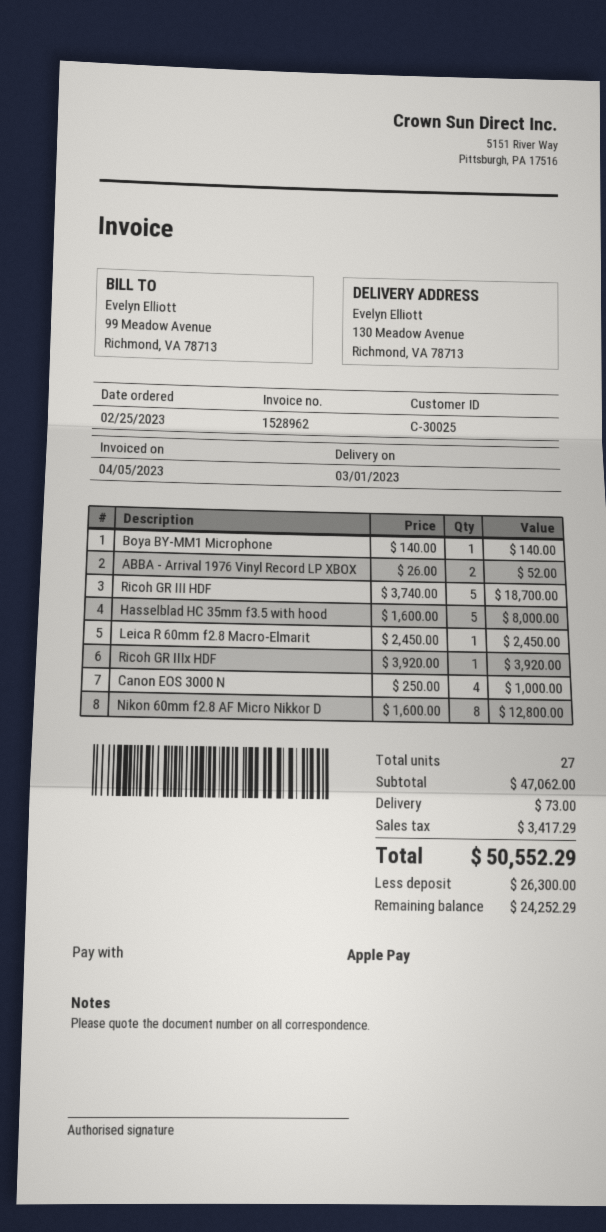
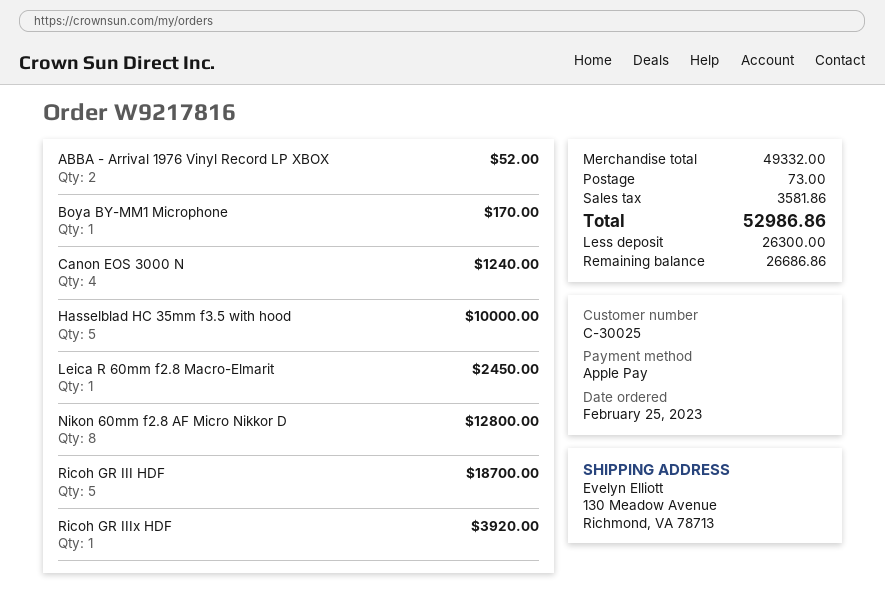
Boya BY-MM1 Microphone: 1 for 140.00 -> 1 for 170.00
Hasselblad HC 35mm f3.5 with hood: 5 for 8000.00 -> 5 for 10000.00
Canon EOS 3000 N: 4 for 1000.00 -> 4 for 1240.00
subtotal: 47062.00 -> 49332.00
tax: 3417.29 -> 3581.86
total: 50552.29 -> 52986.86
balance: 24252.29 -> 26686.86

